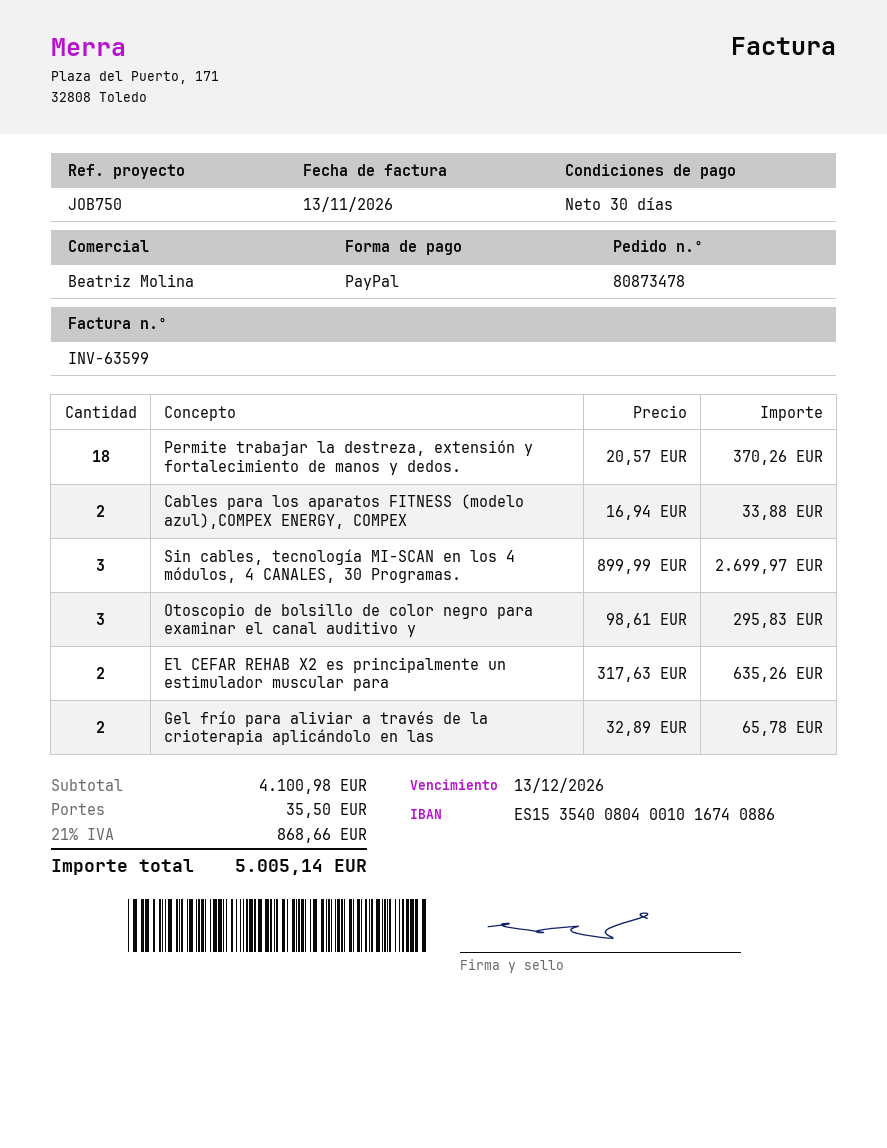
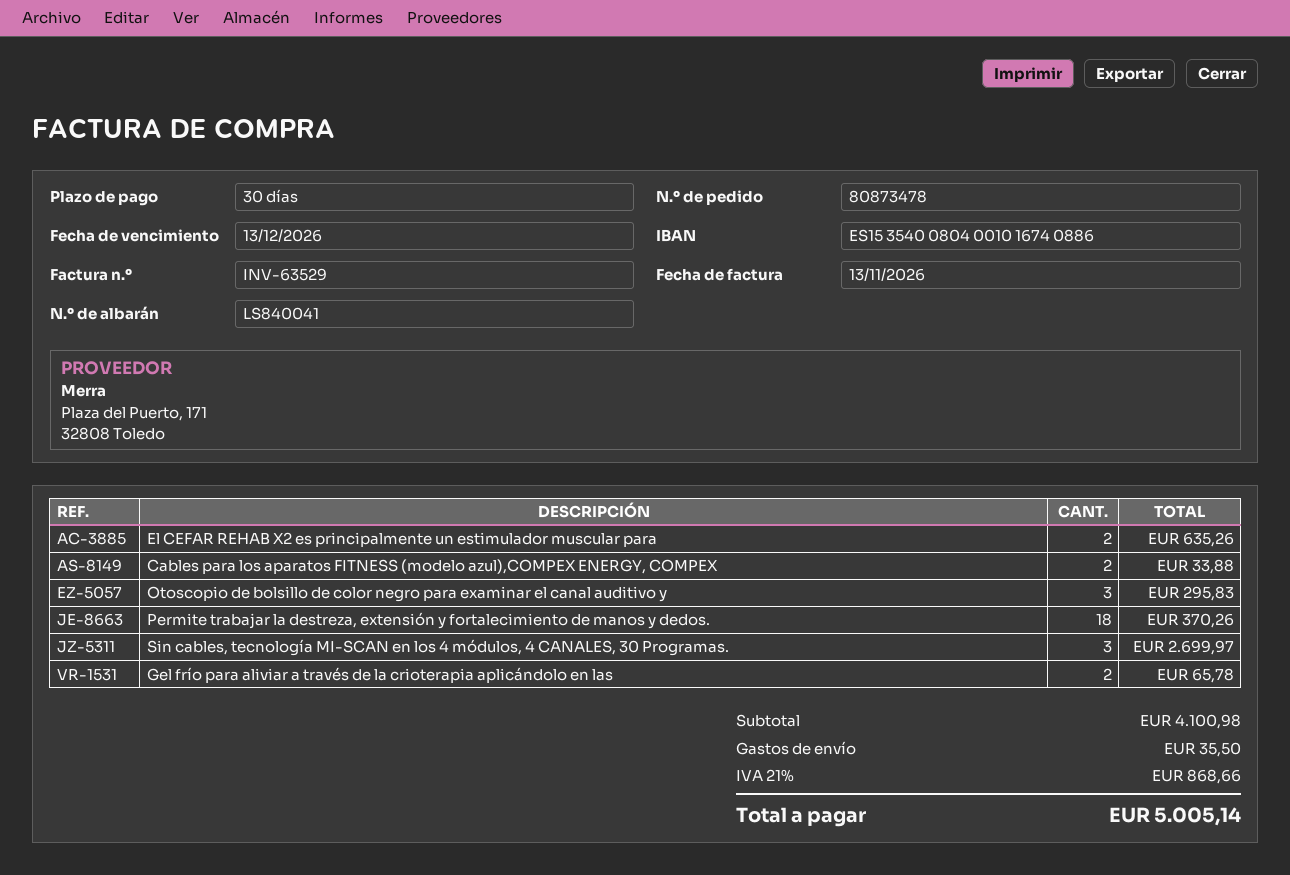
invoice number: INV-63599 -> INV-63529

